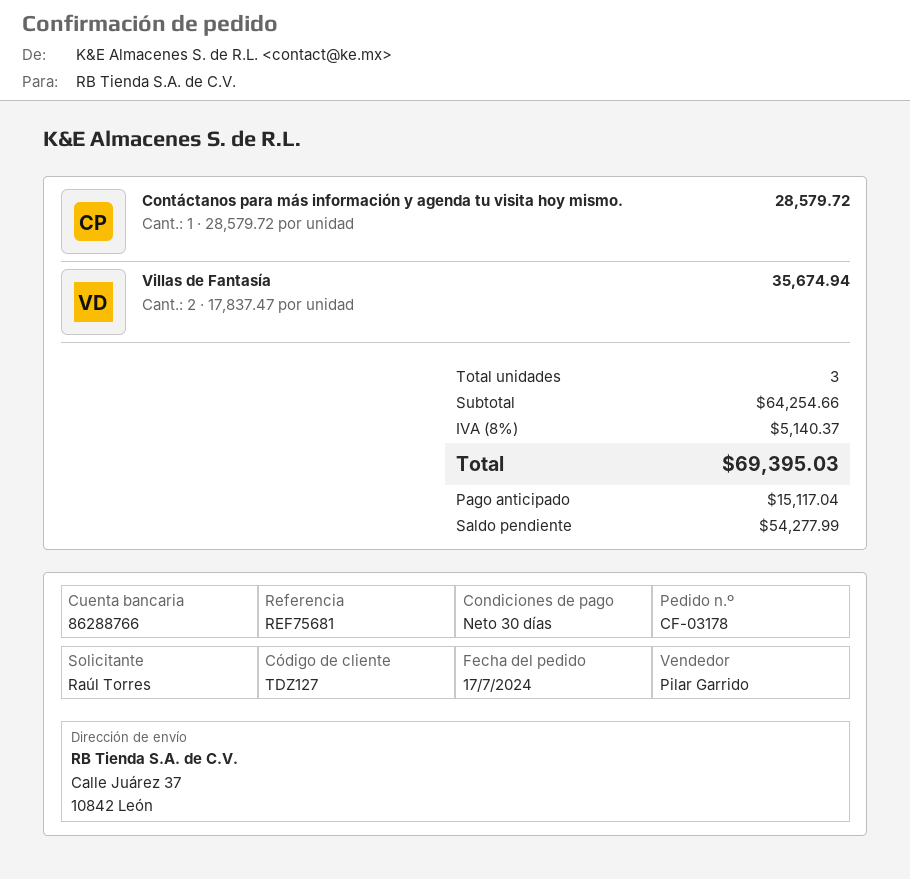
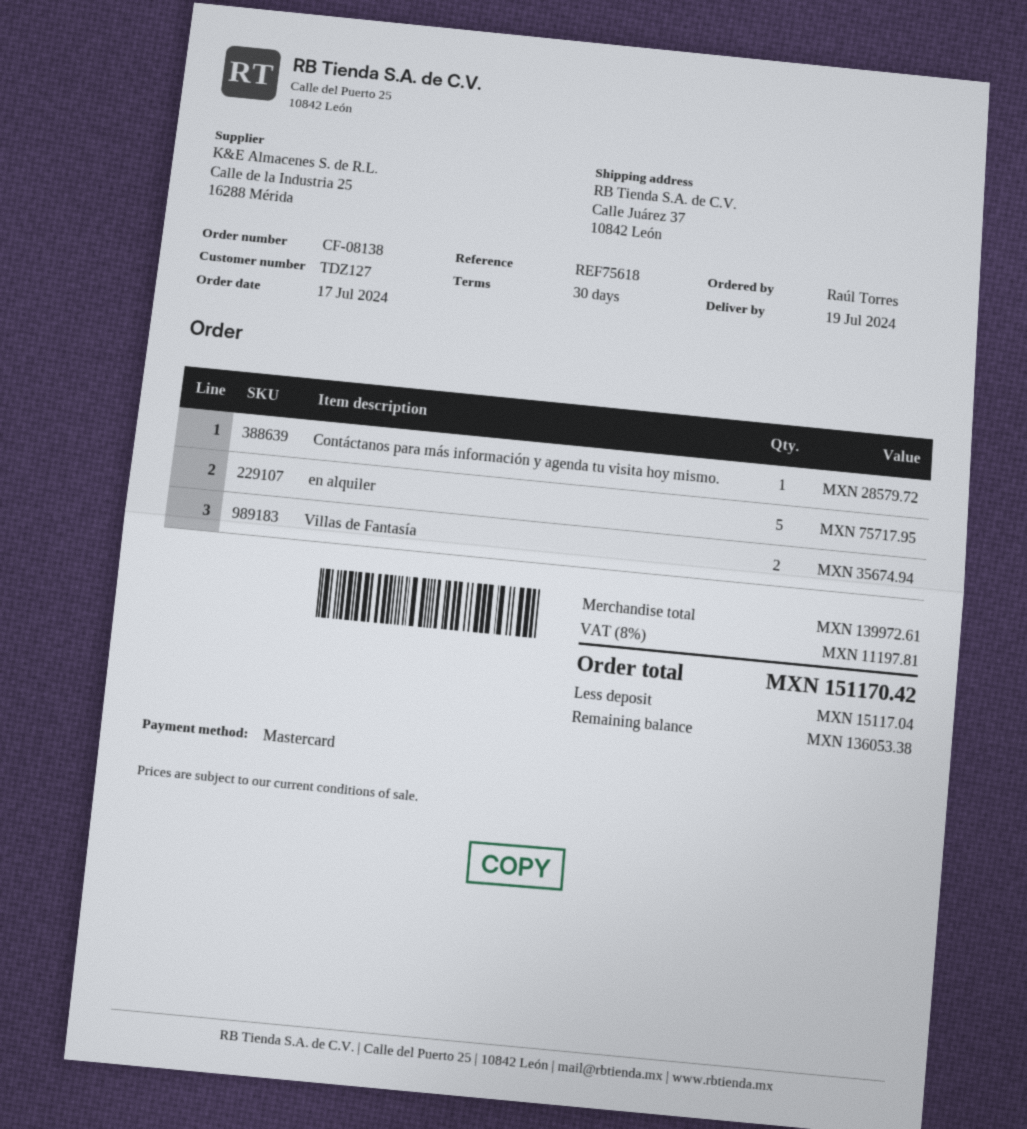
order number: CF-03178 -> CF-08138
reference: REF75681 -> REF75618
en alquiler: none -> 5 for 75717.95
subtotal: 64254.66 -> 139972.61
tax: 8% = 5140.37 -> 8% = 11197.81
total: 69395.03 -> 151170.42
balance: 54277.99 -> 136053.38

